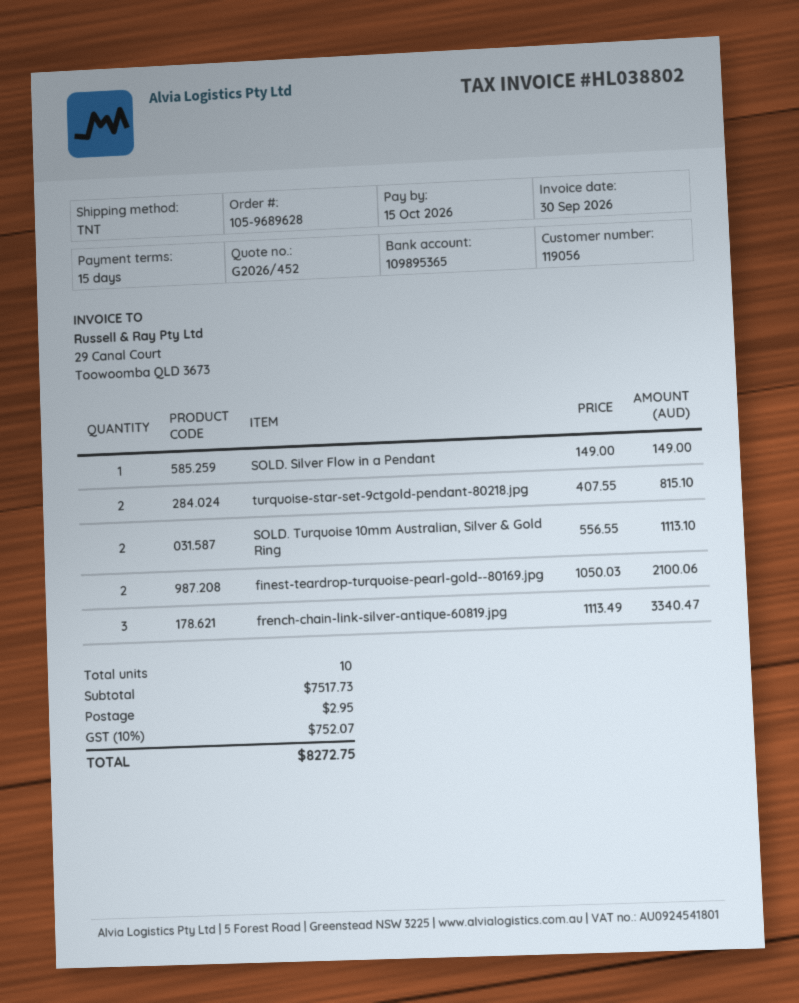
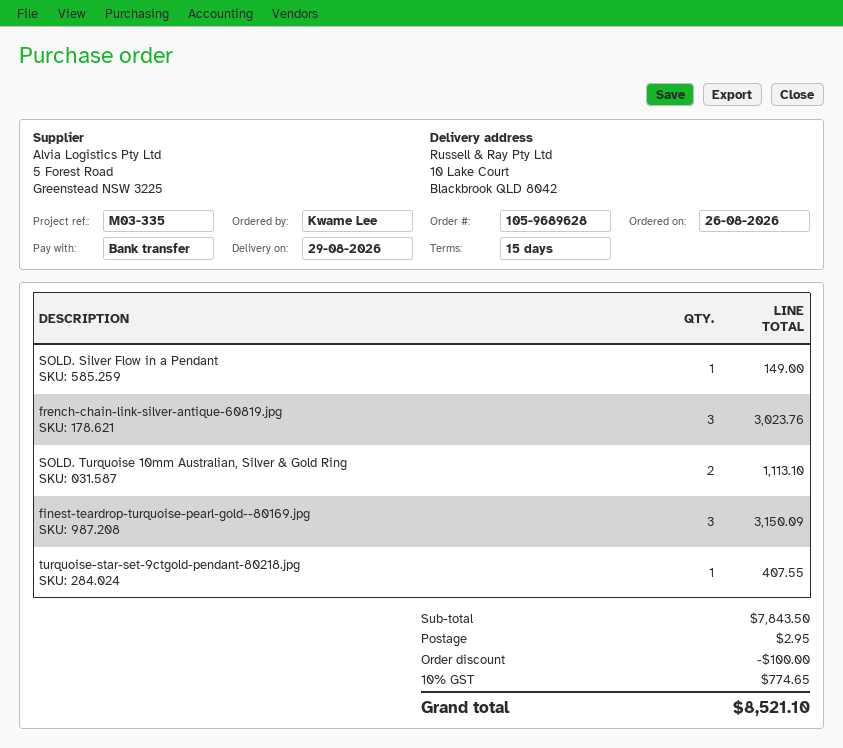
turquoise-star-set-9ctgold-pendant-80218.jpg: 2 for 815.10 -> 1 for 407.55
finest-teardrop-turquoise-pearl-gold--80169.jpg: 2 for 2100.06 -> 3 for 3150.09
french-chain-link-silver-antique-60819.jpg: 3 for 3340.47 -> 3 for 3023.76
subtotal: 7517.73 -> 7843.50
discount: none -> 100.00
tax: 10% = 752.07 -> 10% = 774.65
total: 8272.75 -> 8521.10

